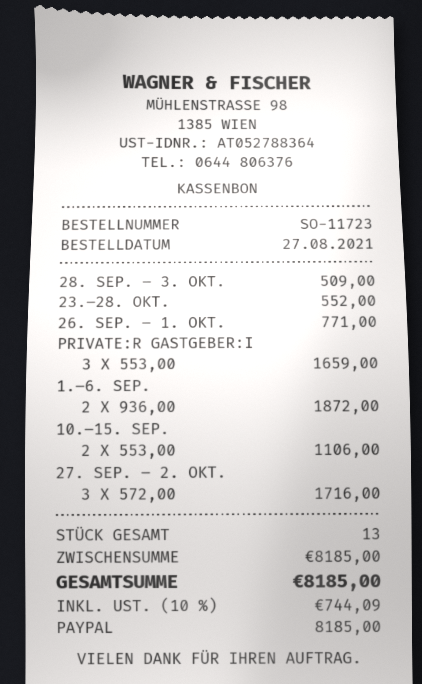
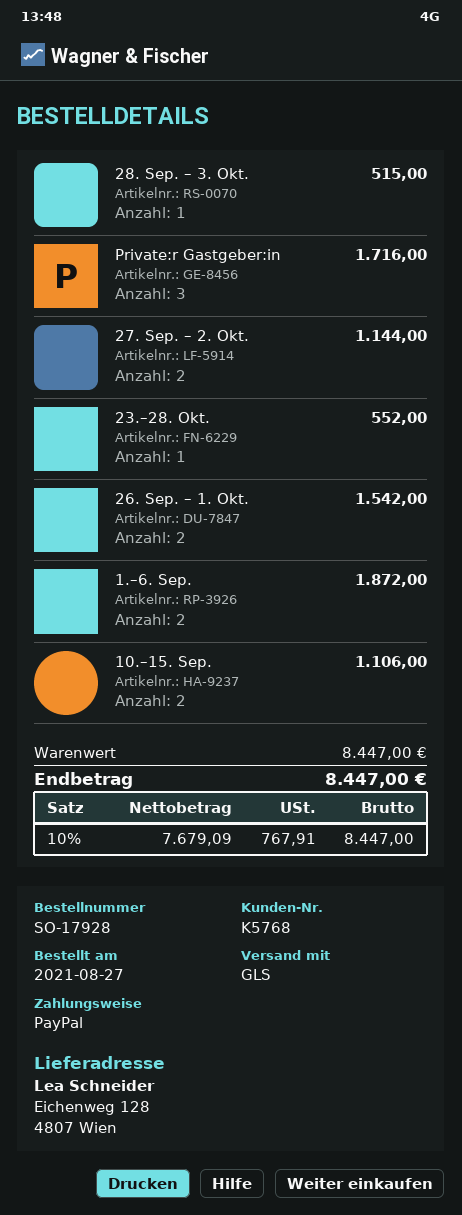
order number: SO-11723 -> SO-17928
28. SEP. – 3. OKT.: 1 for 509.00 -> 1 for 515.00
26. SEP. – 1. OKT.: 1 for 771.00 -> 2 for 1542.00
PRIVATE:R GASTGEBER:I: 3 for 1659.00 -> 3 for 1716.00
27. SEP. – 2. OKT.: 3 for 1716.00 -> 2 for 1144.00
subtotal: 8185.00 -> 8447.00
tax: 10% = 744.09 -> 10% = 767.91
total: 8185.00 -> 8447.00

